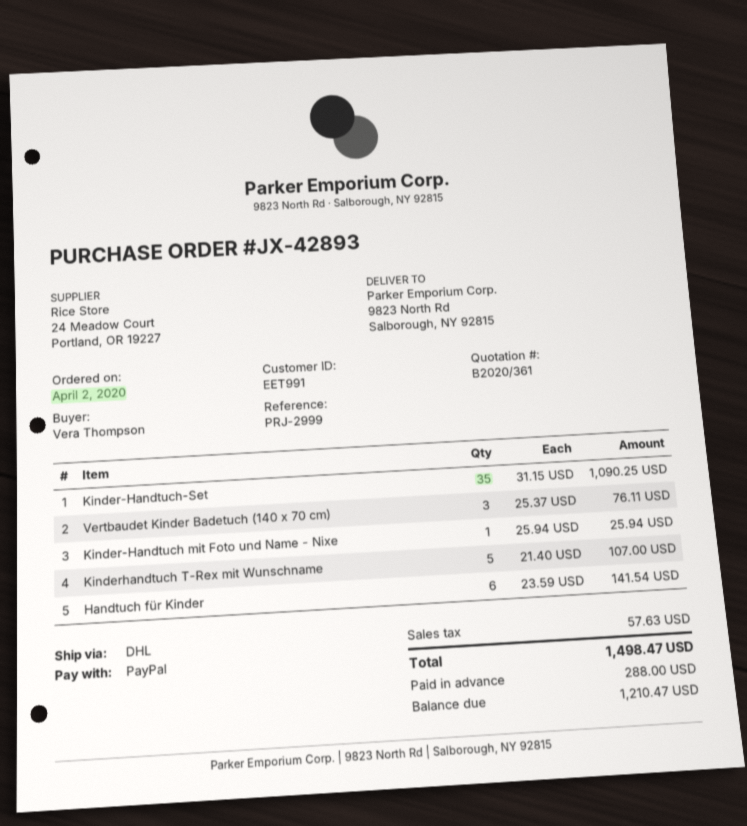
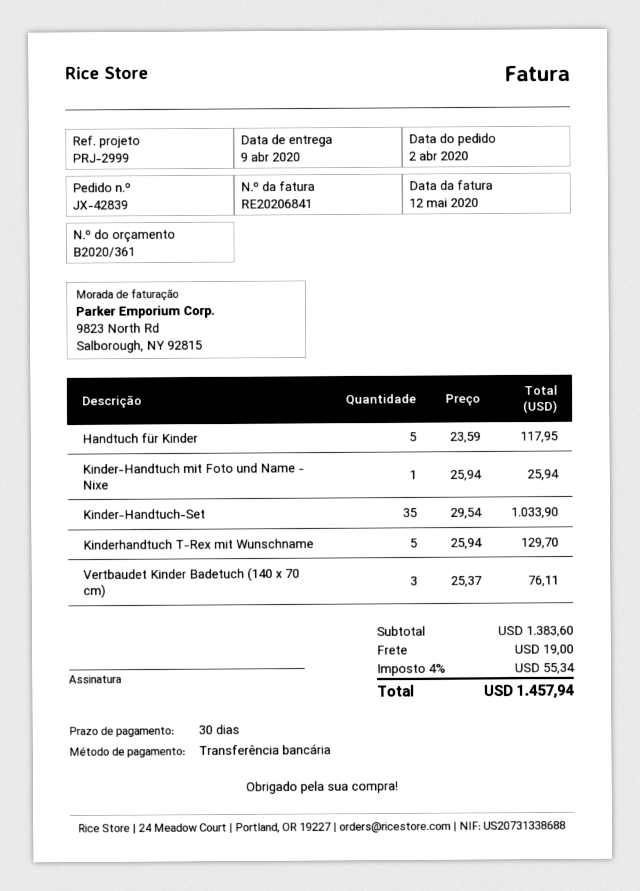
order number: JX-42893 -> JX-42839
payment method: PayPal -> bank transfer
Kinder-Handtuch-Set: 35 x 31.15 = 1090.25 -> 35 x 29.54 = 1033.90
Kinderhandtuch T-Rex mit Wunschname: 5 x 21.40 = 107.00 -> 5 x 25.94 = 129.70
Handtuch für Kinder: 6 x 23.59 = 141.54 -> 5 x 23.59 = 117.95
shipping: none -> 19.00
tax: 57.63 -> 55.34
total: 1498.47 -> 1457.94

